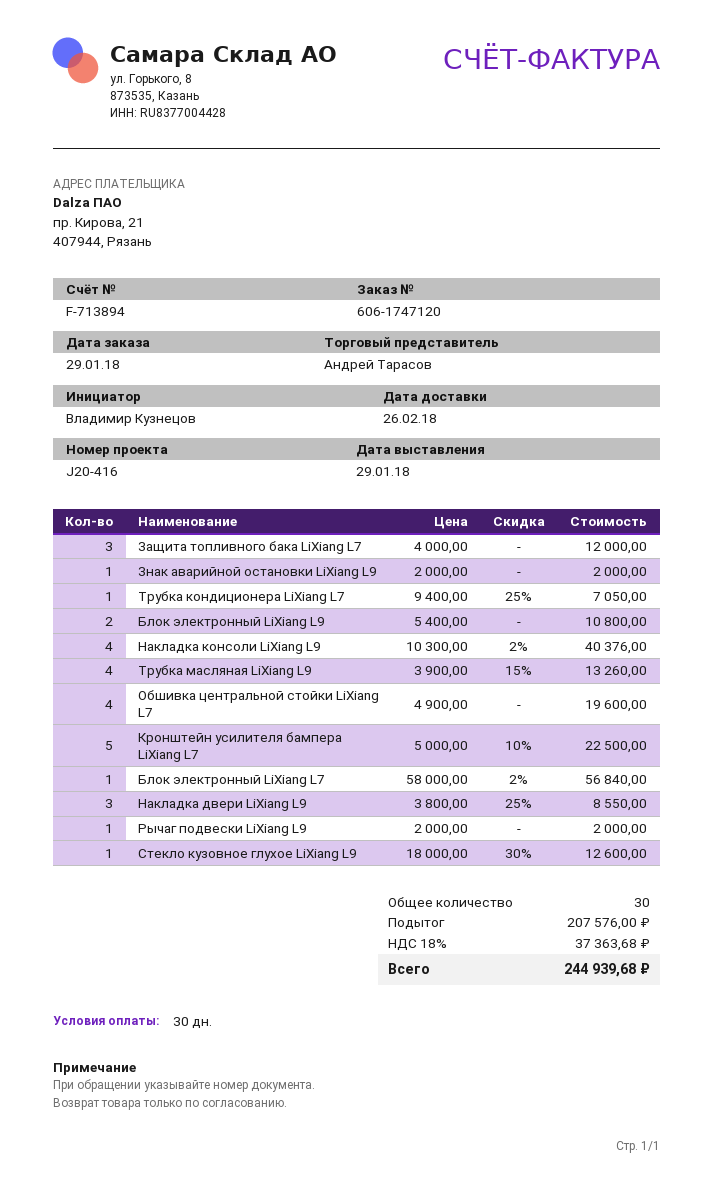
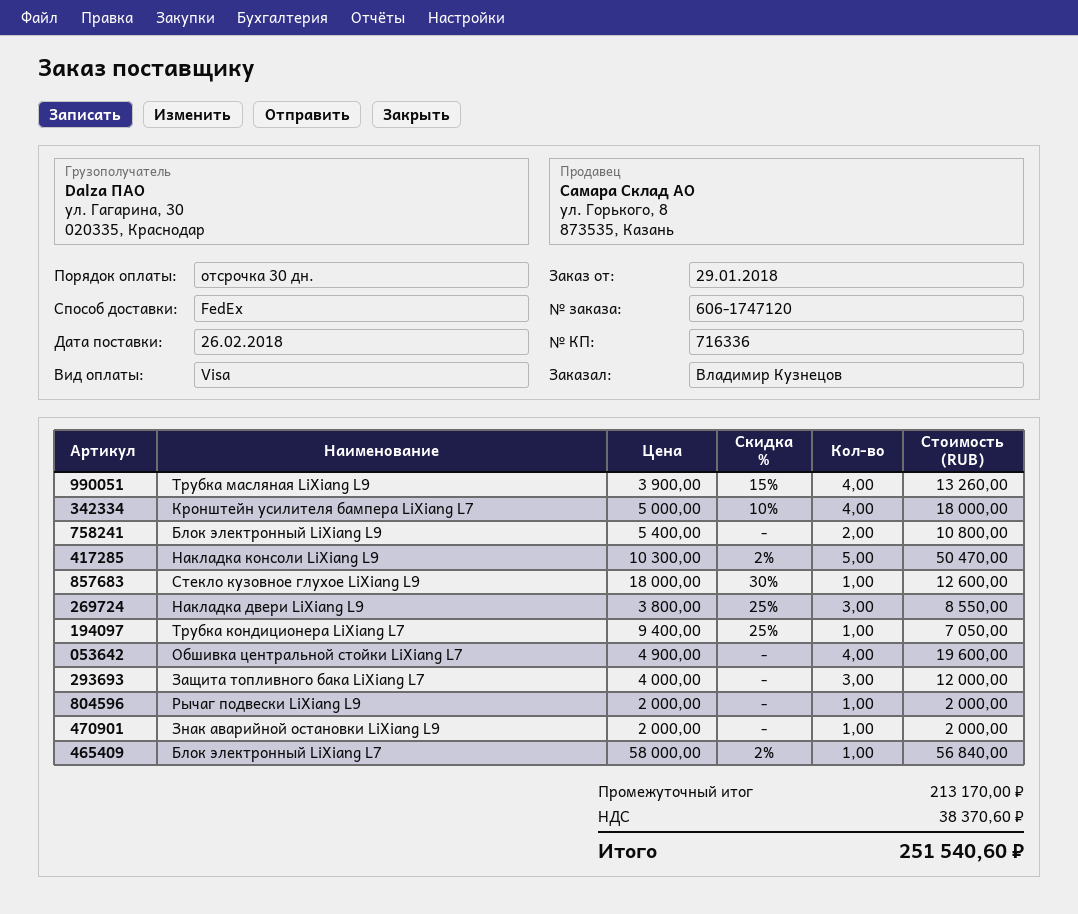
Накладка консоли LiXiang L9: 4 x 10300.00 - 2% = 40376.00 -> 5 x 10300.00 - 2% = 50470.00
Кронштейн усилителя бампера LiXiang L7: 5 x 5000.00 - 10% = 22500.00 -> 4 x 5000.00 - 10% = 18000.00
subtotal: 207576.00 -> 213170.00
tax: 37363.68 -> 38370.60
total: 244939.68 -> 251540.60

